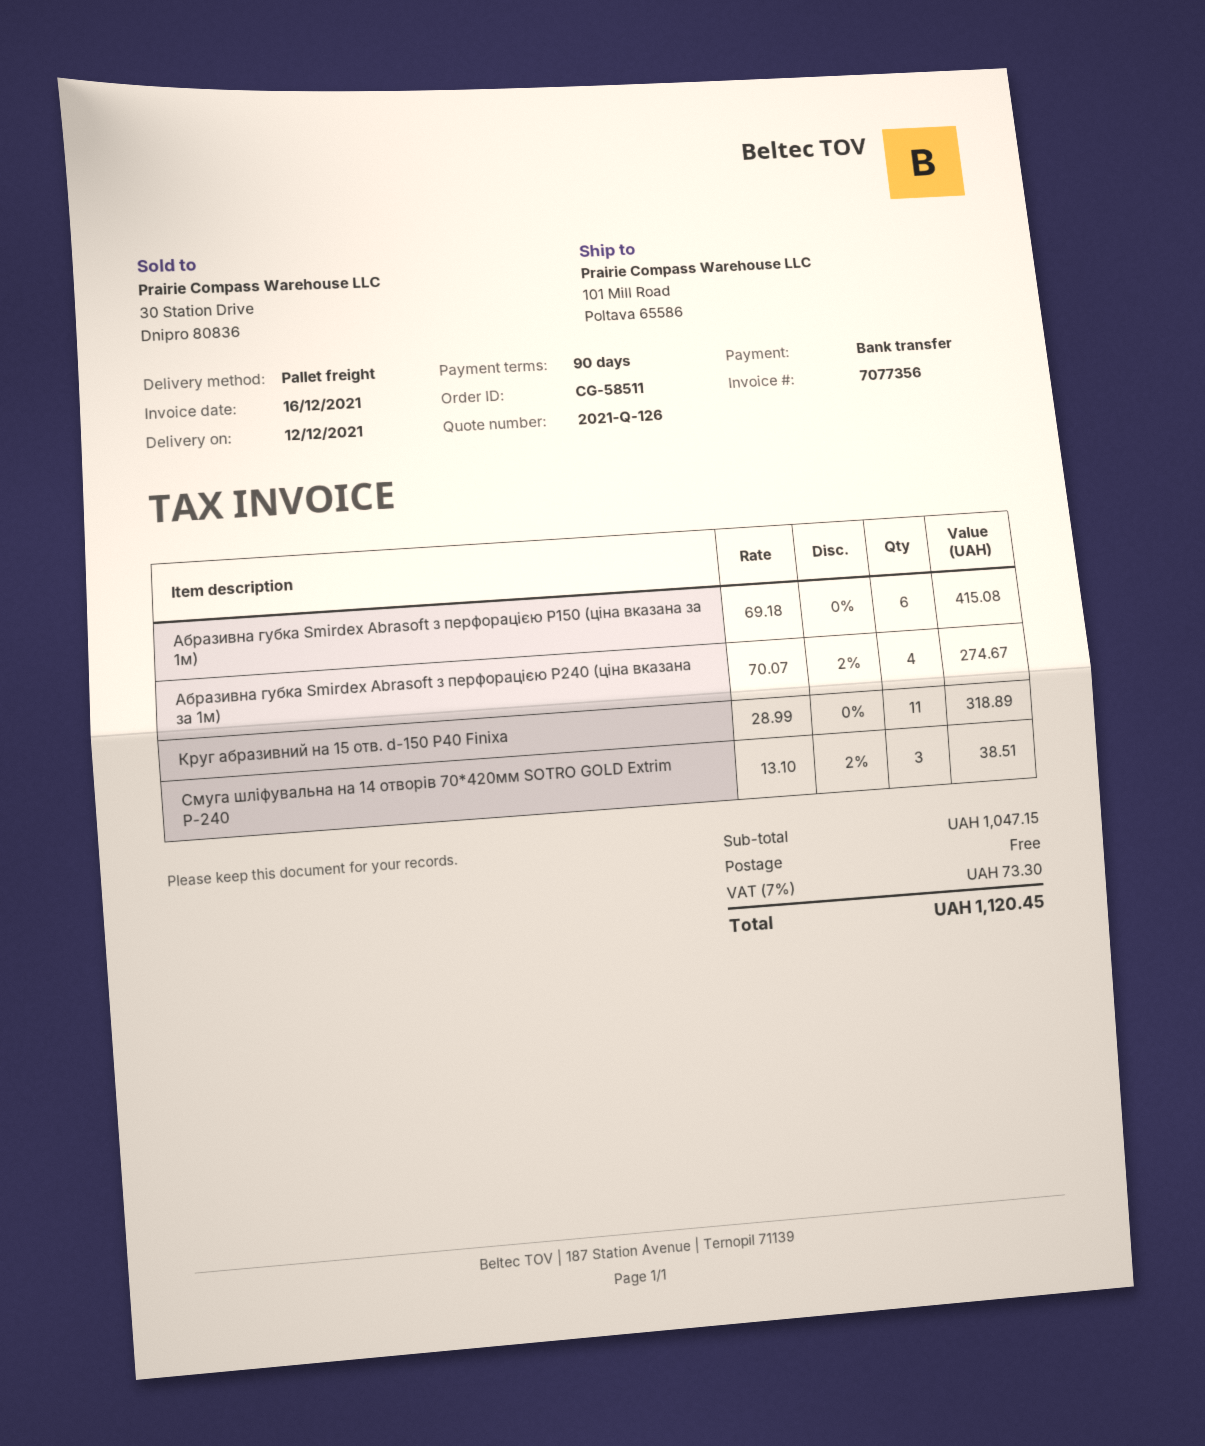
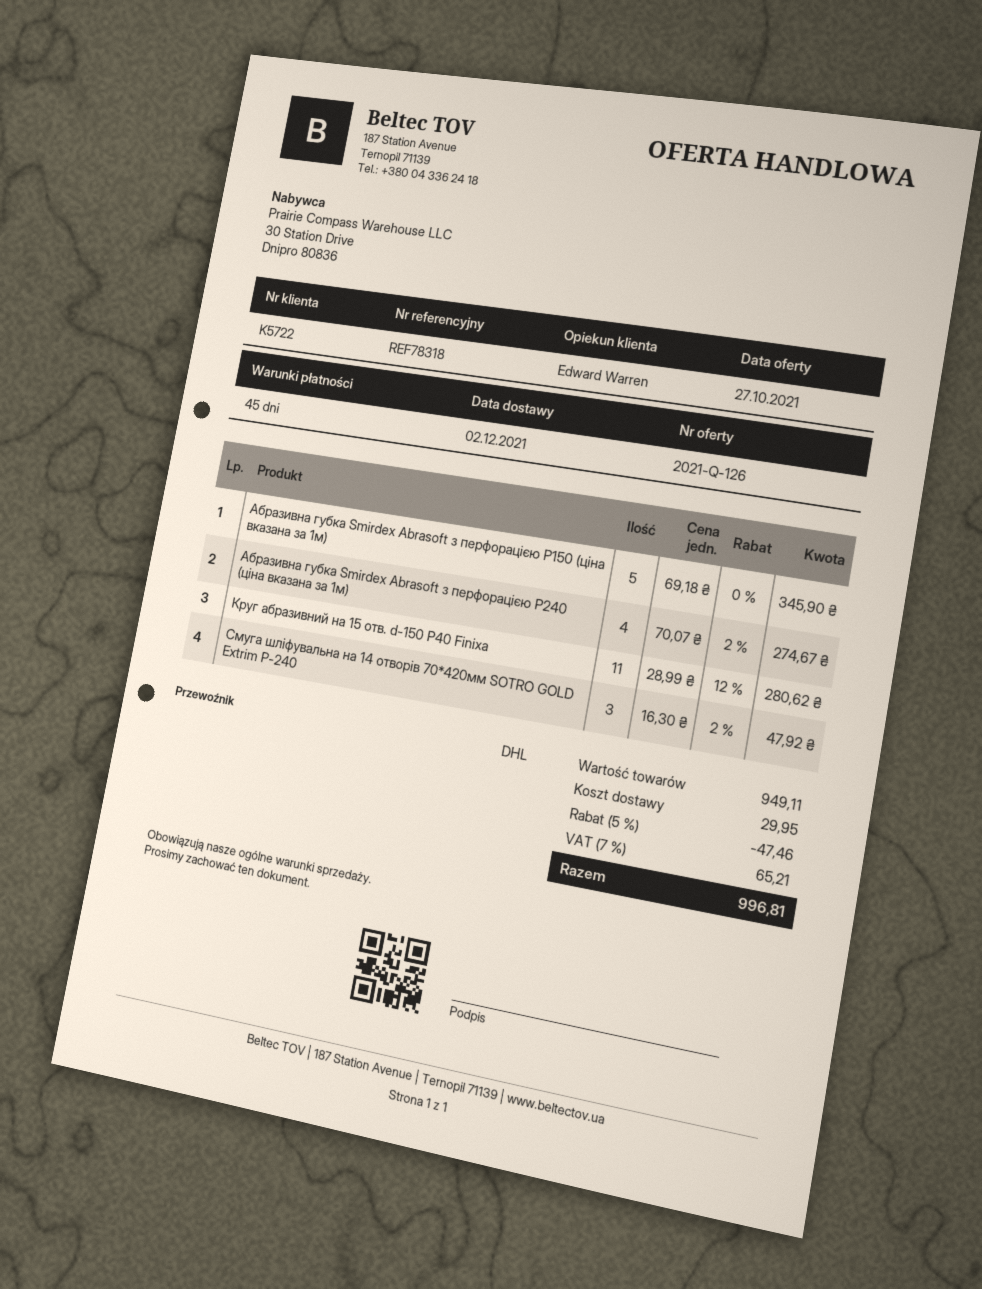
delivery date: 2021-12-12 -> 2021-12-02
payment terms: 90 days -> 45 days
shipping method: pallet freight -> DHL
Абразивна губка Smirdex Abrasoft з перфорацією Р150 (ціна вказана за 1м): 6 x 69.18 = 415.08 -> 5 x 69.18 = 345.90
Круг абразивний на 15 отв. d-150 Р40 Finixa: 11 x 28.99 = 318.89 -> 11 x 28.99 - 12% = 280.62
Смуга шліфувальна на 14 отворів 70*420мм SOTRO GOLD Extrim P-240: 3 x 13.10 - 2% = 38.51 -> 3 x 16.30 - 2% = 47.92
subtotal: 1047.15 -> 949.11
discount: none -> 5% = 47.46
shipping: 0.00 -> 29.95
tax: 7% = 73.30 -> 7% = 65.21
total: 1120.45 -> 996.81

